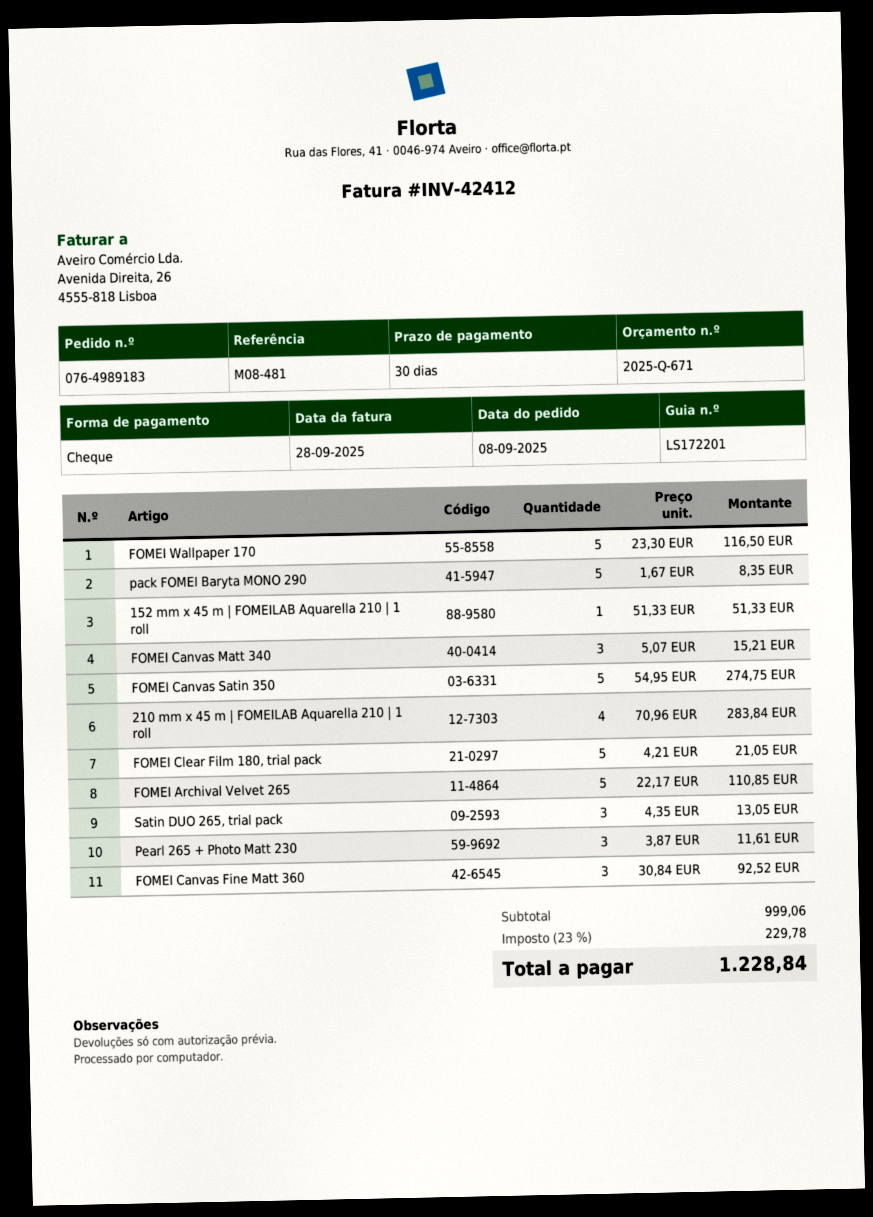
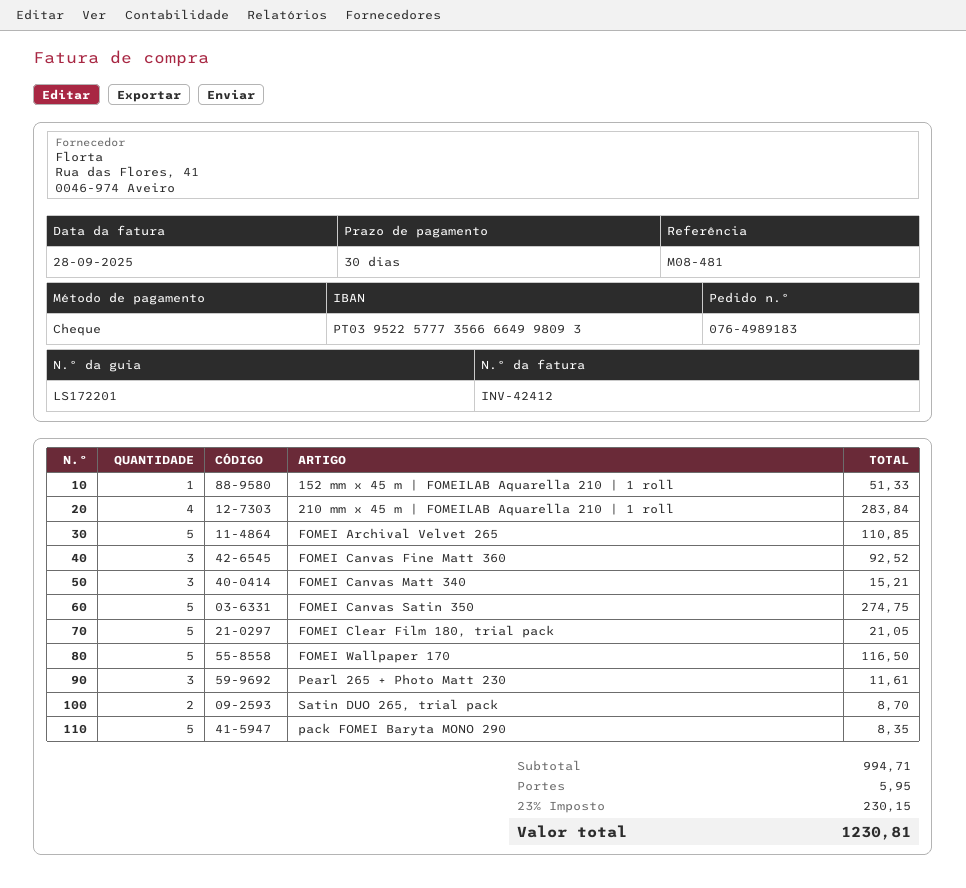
Satin DUO 265, trial pack: 3 for 13.05 -> 2 for 8.70
subtotal: 999.06 -> 994.71
shipping: none -> 5.95
tax: 23% = 229.78 -> 23% = 230.15
total: 1228.84 -> 1230.81

